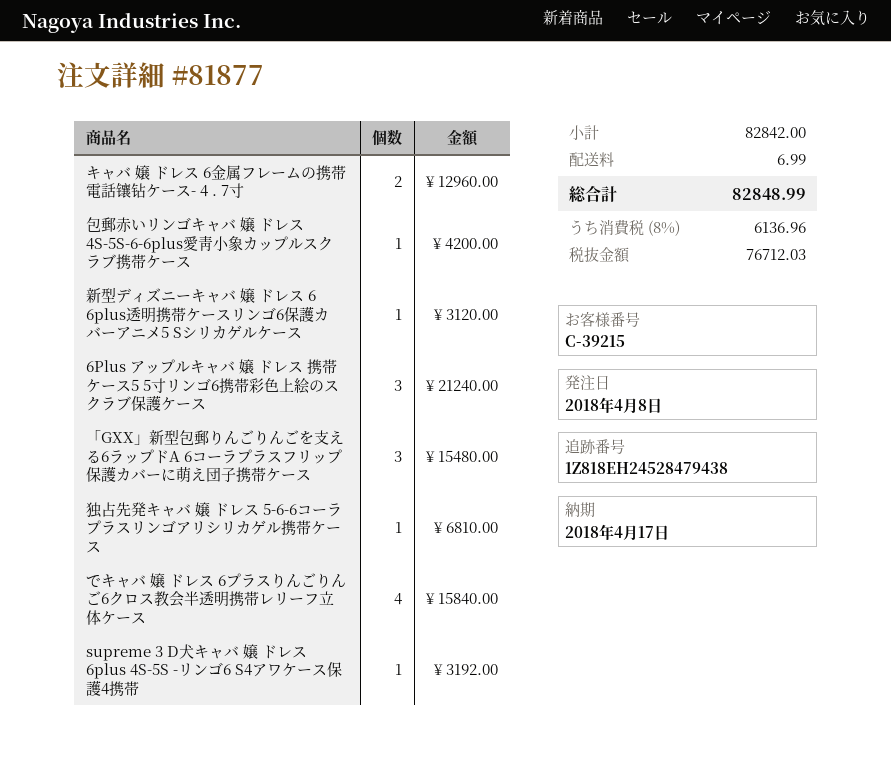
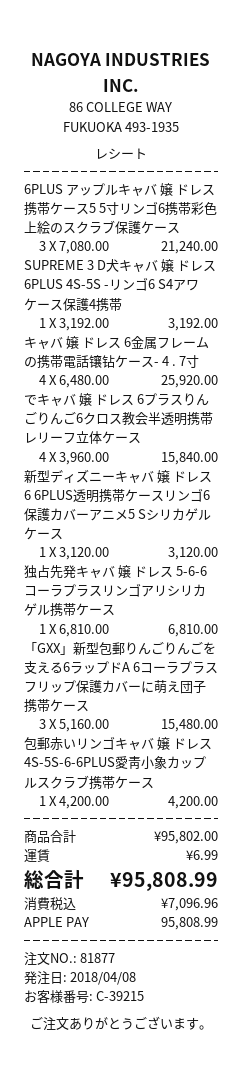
キャバ 嬢 ドレス 6金属フレームの携帯電話镶钻ケース- 4 . 7寸: 2 for 12960.00 -> 4 for 25920.00
subtotal: 82842.00 -> 95802.00
tax: 6136.96 -> 7096.96
total: 82848.99 -> 95808.99

